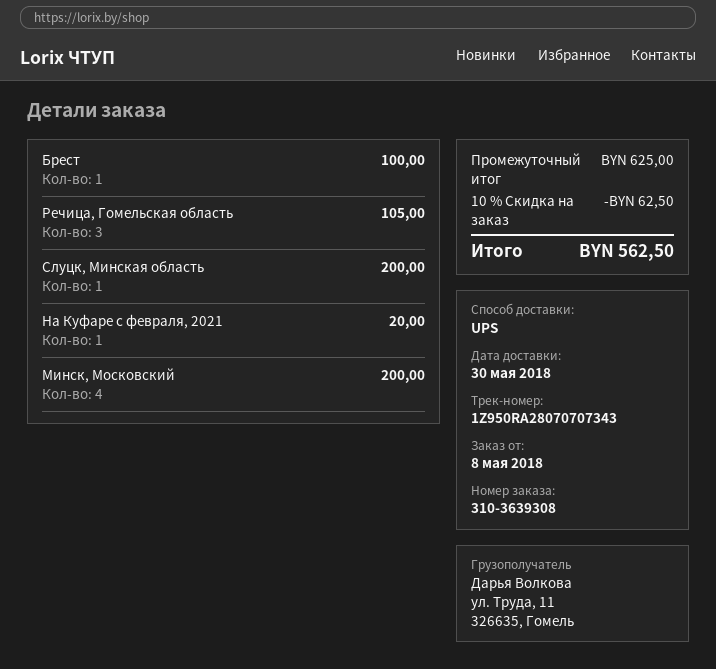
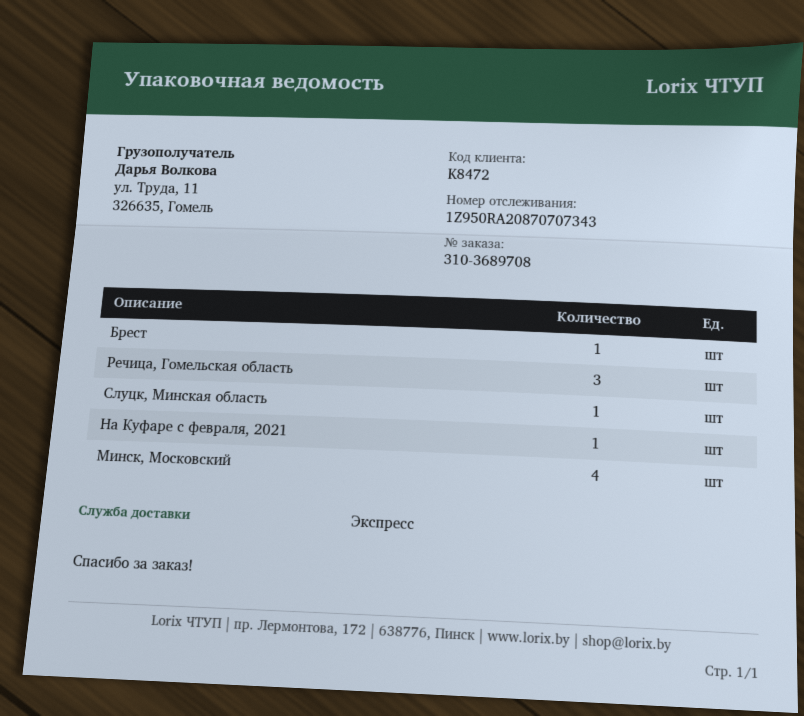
order number: 310-3639308 -> 310-3689708
shipping method: UPS -> express
tracking number: 1Z950RA28070707343 -> 1Z950RA20870707343

